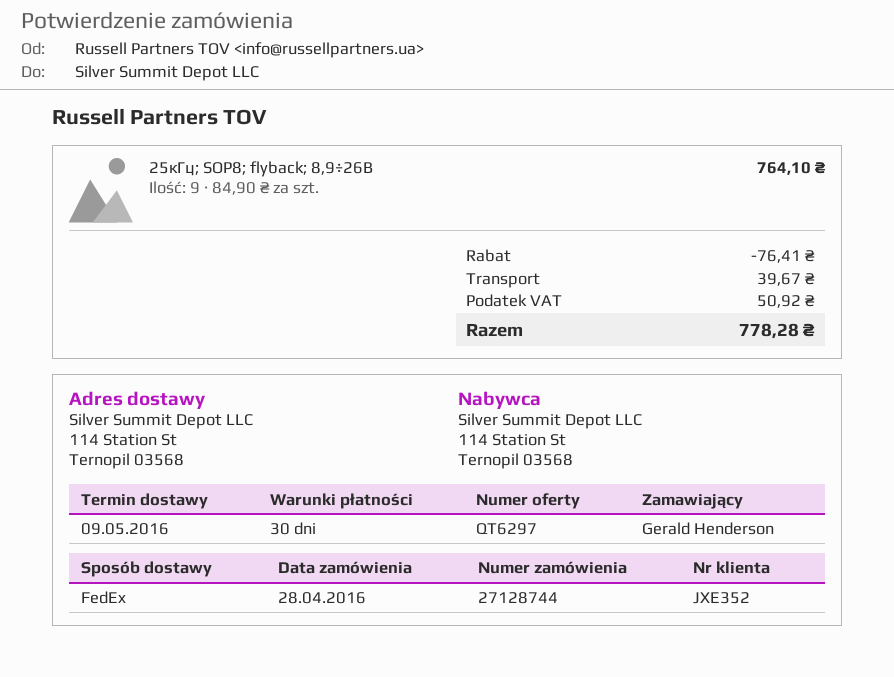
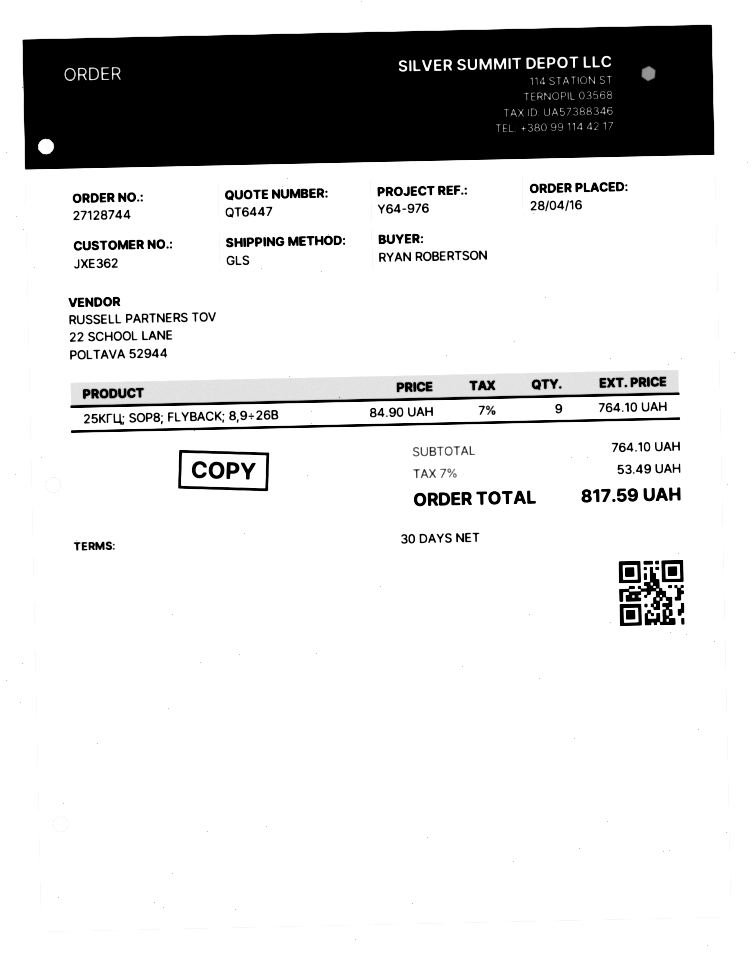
quote number: QT6297 -> QT6447
customer number: JXE352 -> JXE362
ordered by: Gerald Henderson -> RYAN ROBERTSON
shipping method: FedEx -> GLS
discount: 76.41 -> none
shipping: 39.67 -> none
tax: 50.92 -> 53.49
total: 778.28 -> 817.59

